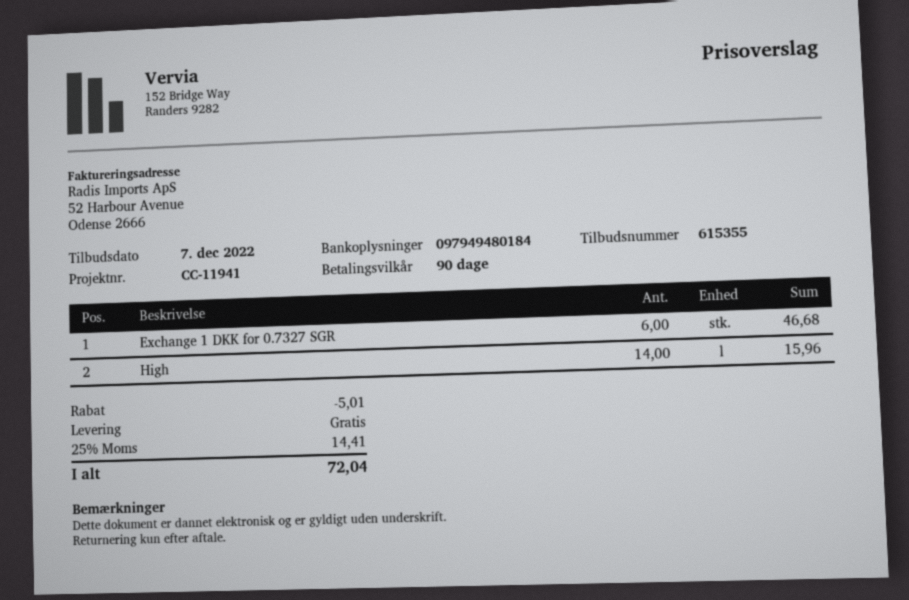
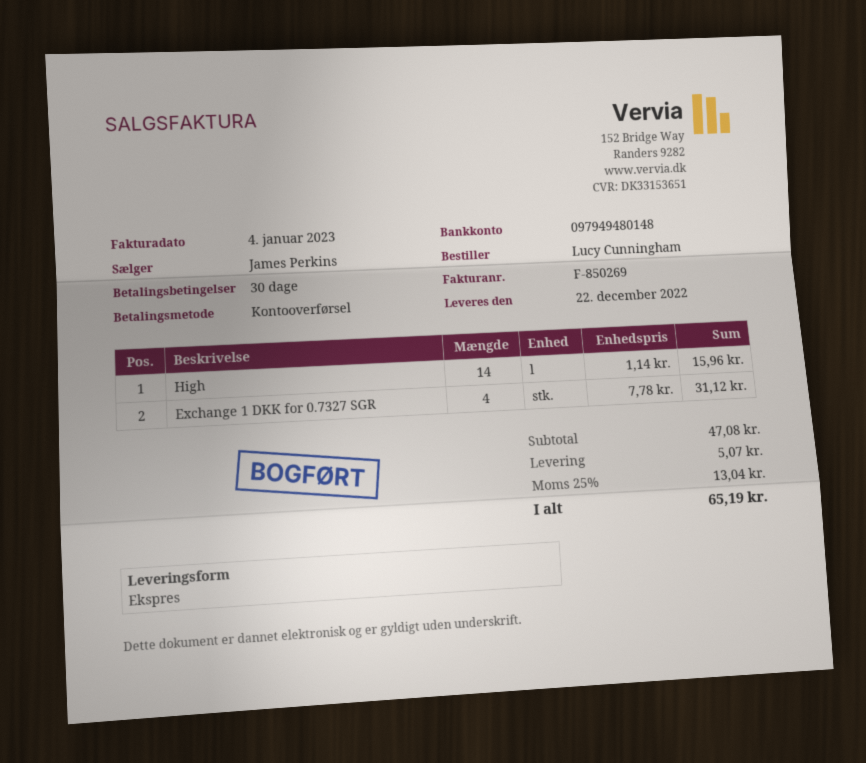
payment terms: 90 days -> 30 days
bank account: 097949480184 -> 097949480148
Exchange 1 DKK for 0.7327 SGR: 6 for 46.68 -> 4 for 31.12
discount: 5.01 -> none
shipping: 0.00 -> 5.07
tax: 25% = 14.41 -> 25% = 13.04
total: 72.04 -> 65.19

